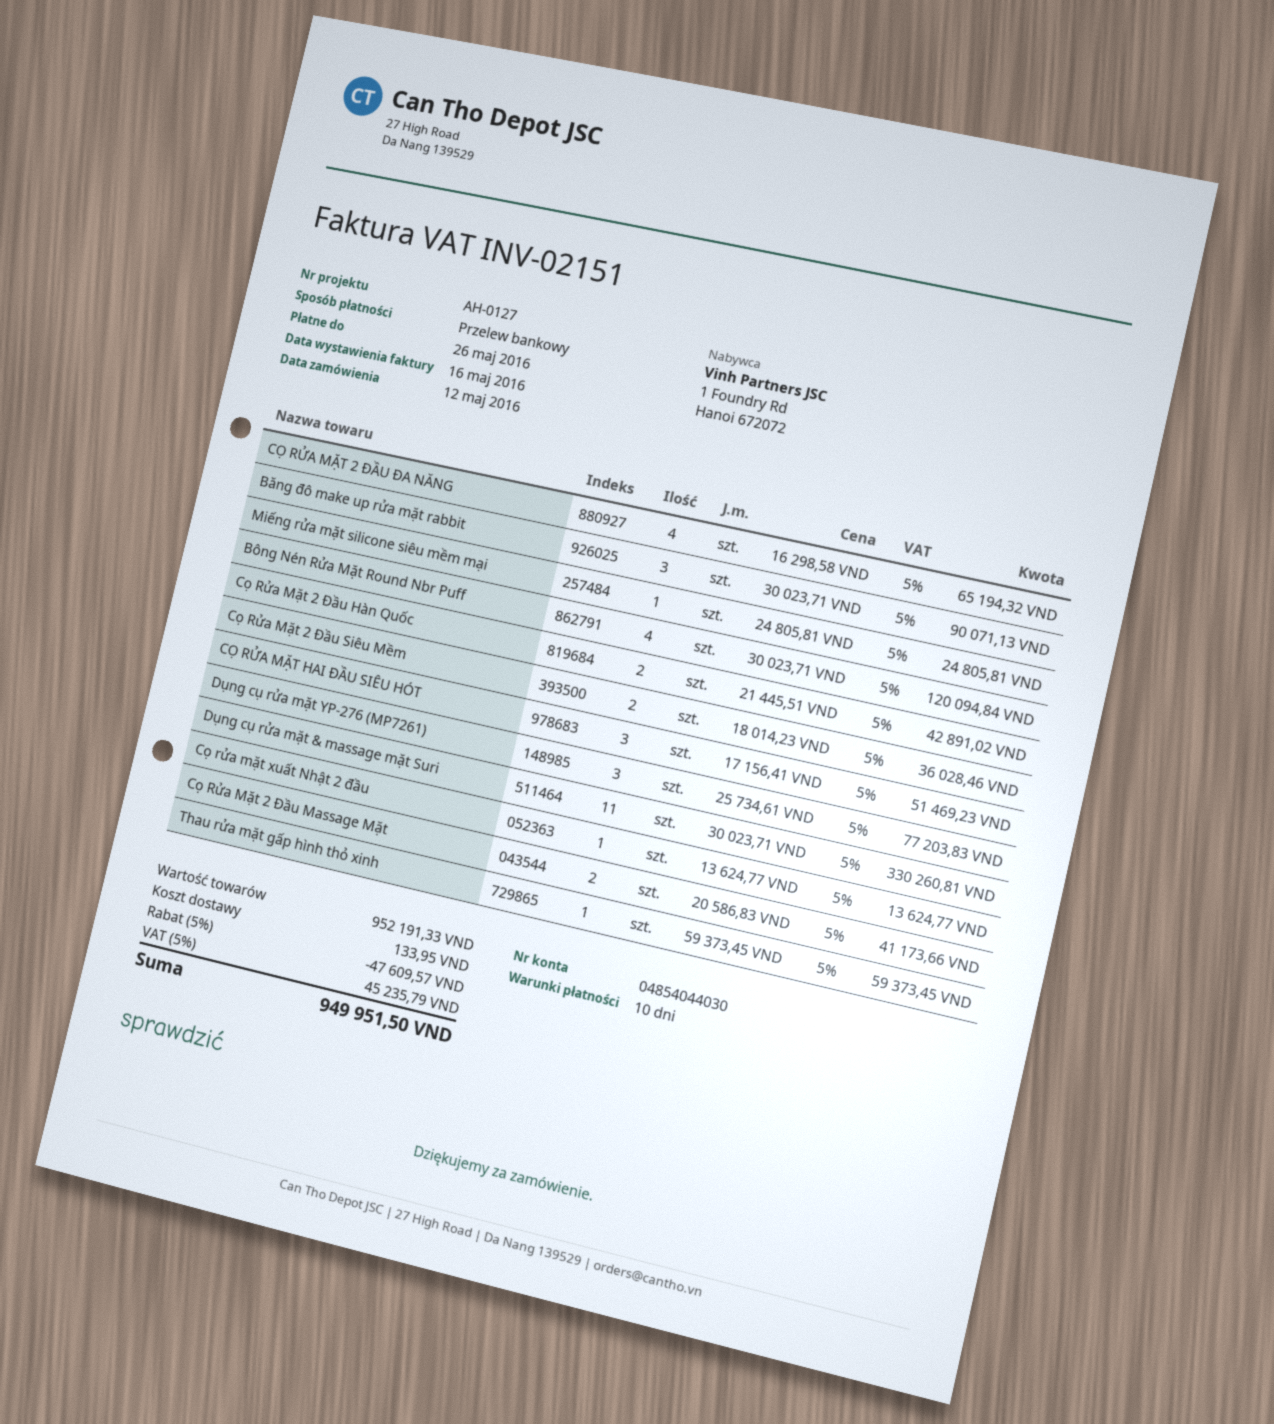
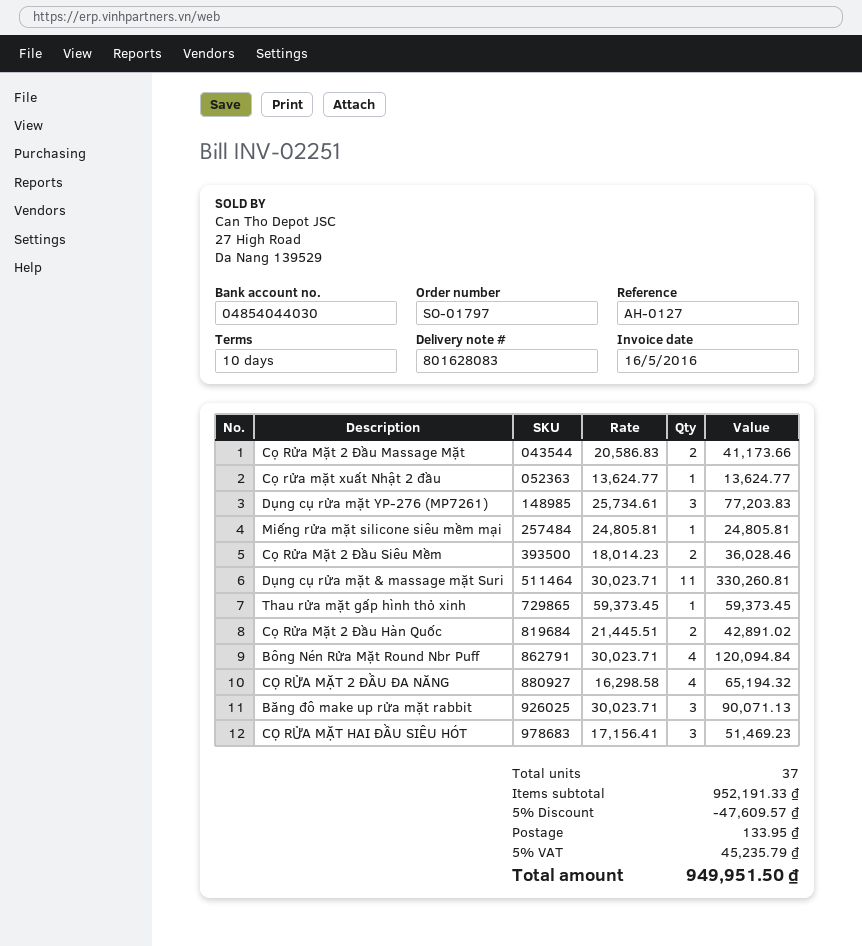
invoice number: INV-02151 -> INV-02251

